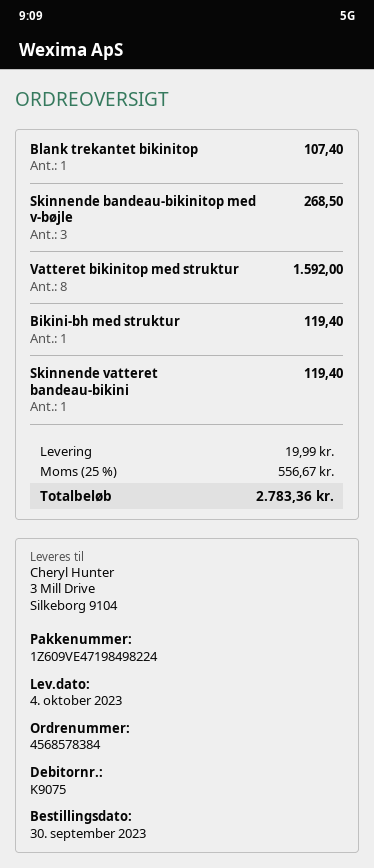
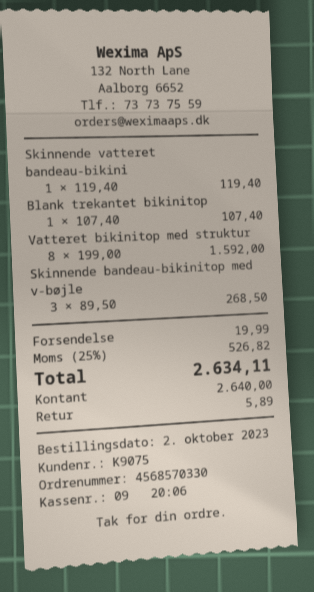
order number: 4568578384 -> 4568570330
order date: 2023-09-30 -> 2023-10-02
Bikini-bh med struktur: 1 for 119.40 -> none
tax: 25% = 556.67 -> 25% = 526.82
total: 2783.36 -> 2634.11

